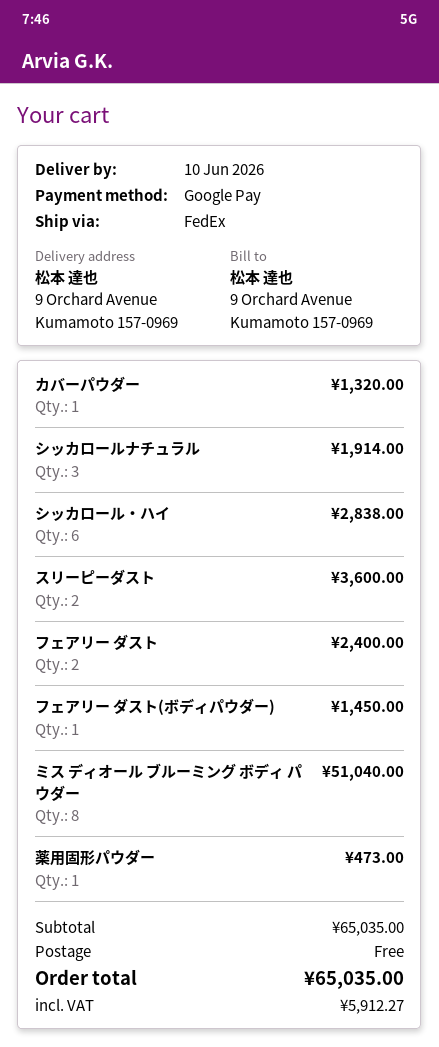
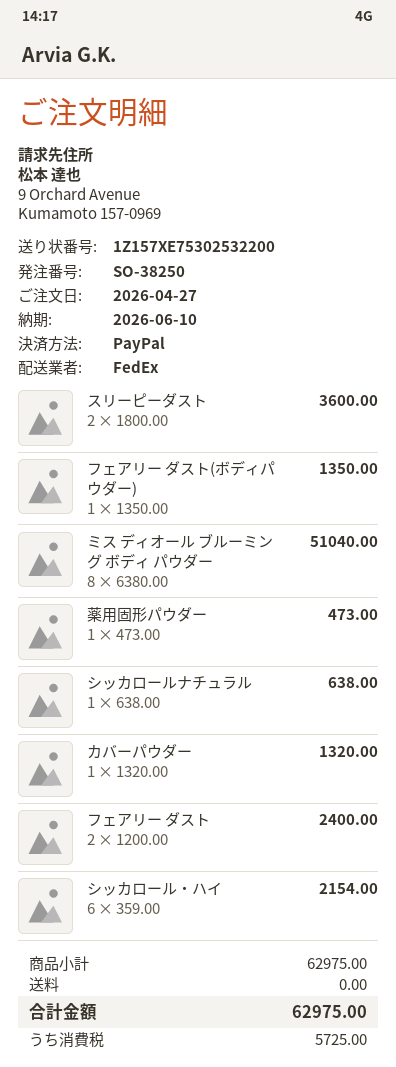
payment method: Google Pay -> PayPal
シッカロールナチュラル: 3 for 1914.00 -> 1 for 638.00
シッカロール・ハイ: 6 for 2838.00 -> 6 for 2154.00
フェアリー ダスト(ボディパウダー): 1 for 1450.00 -> 1 for 1350.00
subtotal: 65035.00 -> 62975.00
tax: 5912.27 -> 5725.00
total: 65035.00 -> 62975.00

